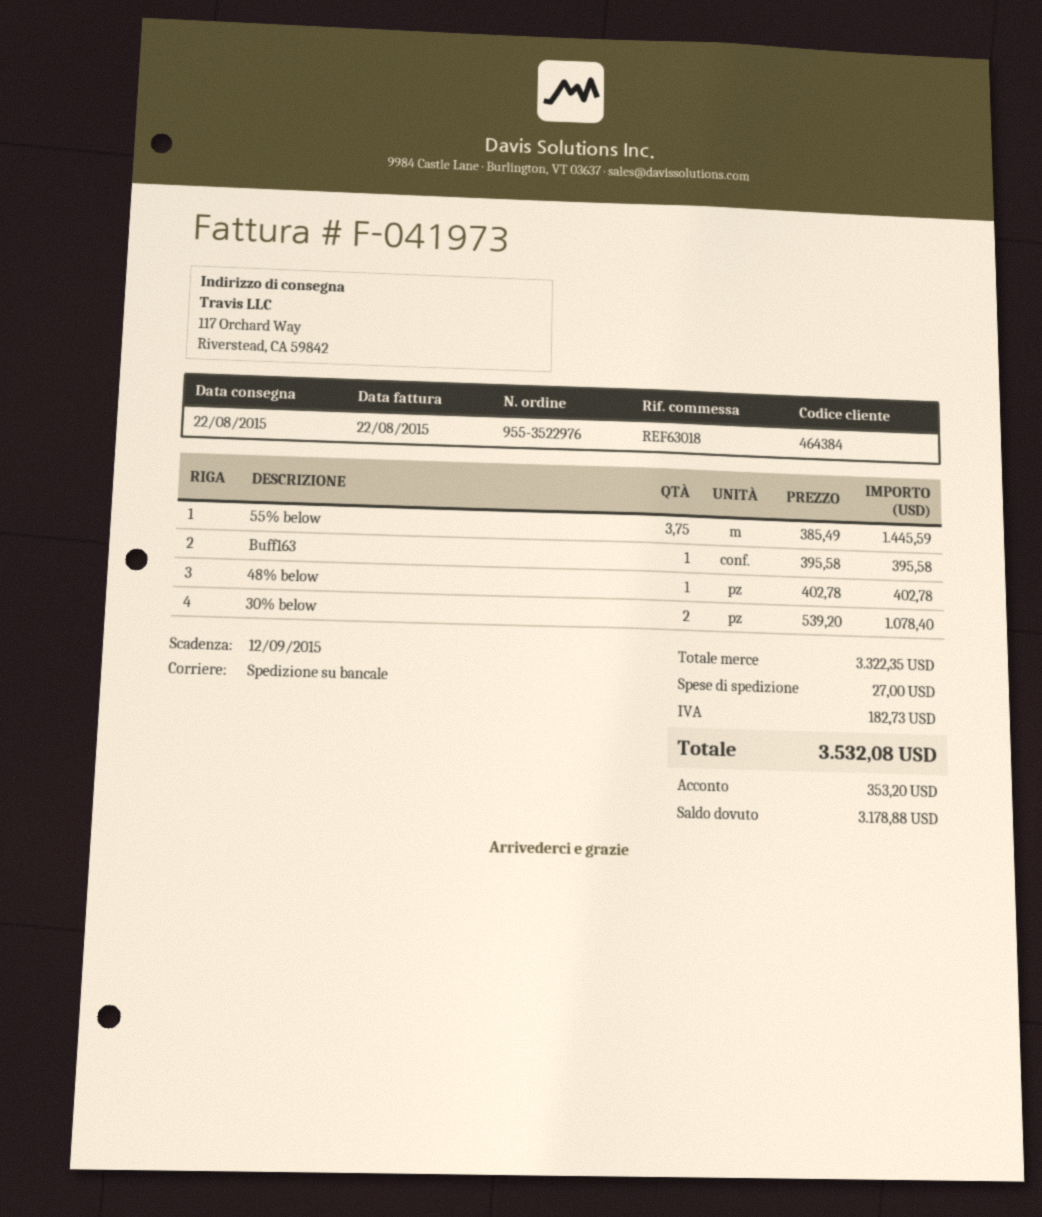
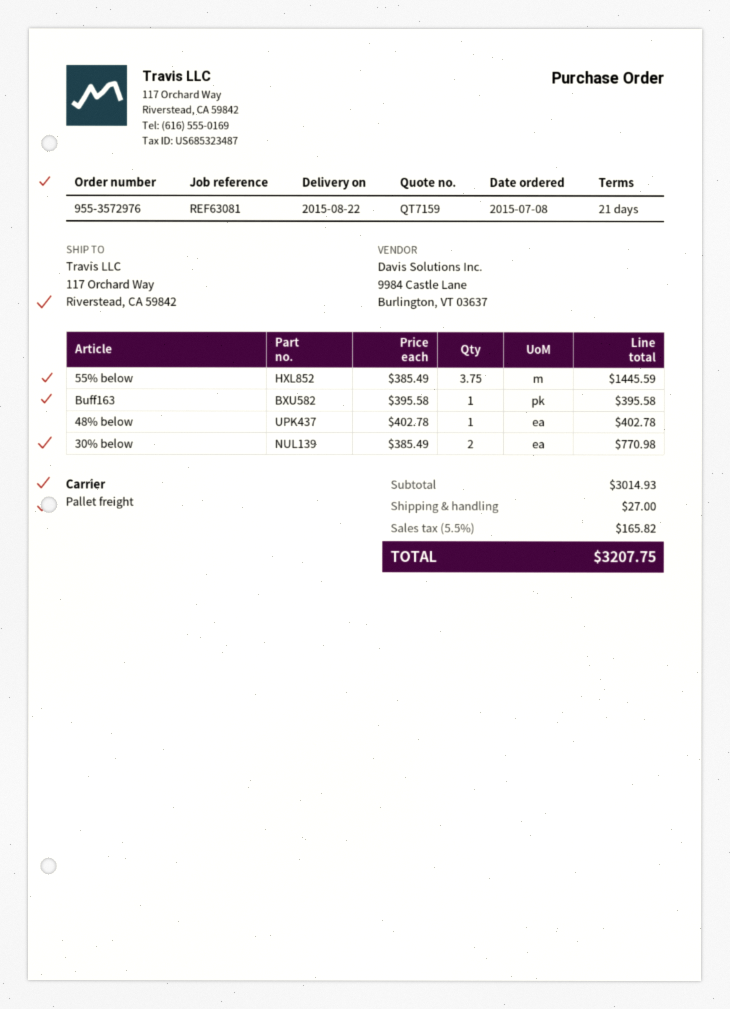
order number: 955-3522976 -> 955-3572976
reference: REF63018 -> REF63081
30% below: 2 x 539.20 = 1078.40 -> 2 x 385.49 = 770.98
subtotal: 3322.35 -> 3014.93
tax: 182.73 -> 165.82
total: 3532.08 -> 3207.75

